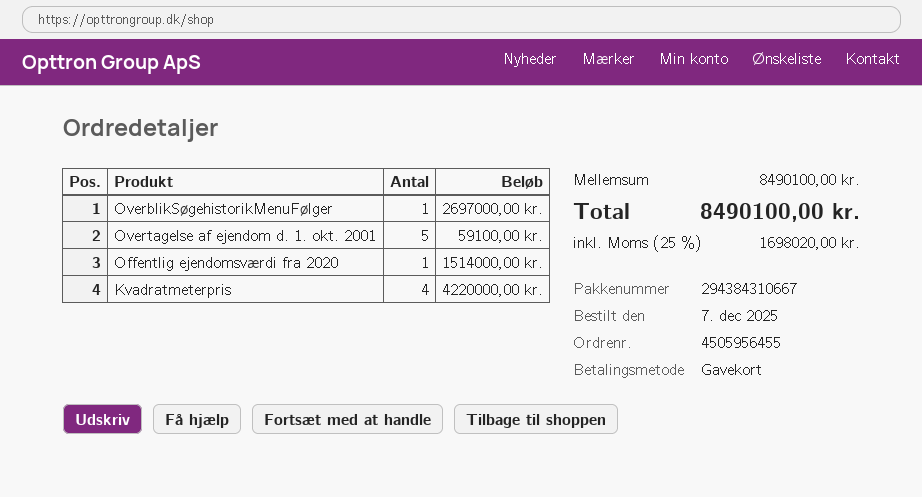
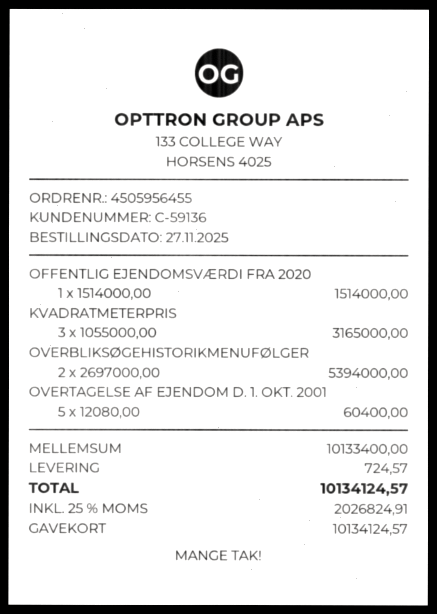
order date: 2025-12-07 -> 2025-11-27
OverblikSøgehistorikMenuFølger: 1 for 2697000.00 -> 2 for 5394000.00
Overtagelse af ejendom d. 1. okt. 2001: 5 for 59100.00 -> 5 for 60400.00
Kvadratmeterpris: 4 for 4220000.00 -> 3 for 3165000.00
subtotal: 8490100.00 -> 10133400.00
shipping: none -> 724.57
tax: 25% = 1698020.00 -> 25% = 2026824.91
total: 8490100.00 -> 10134124.57

